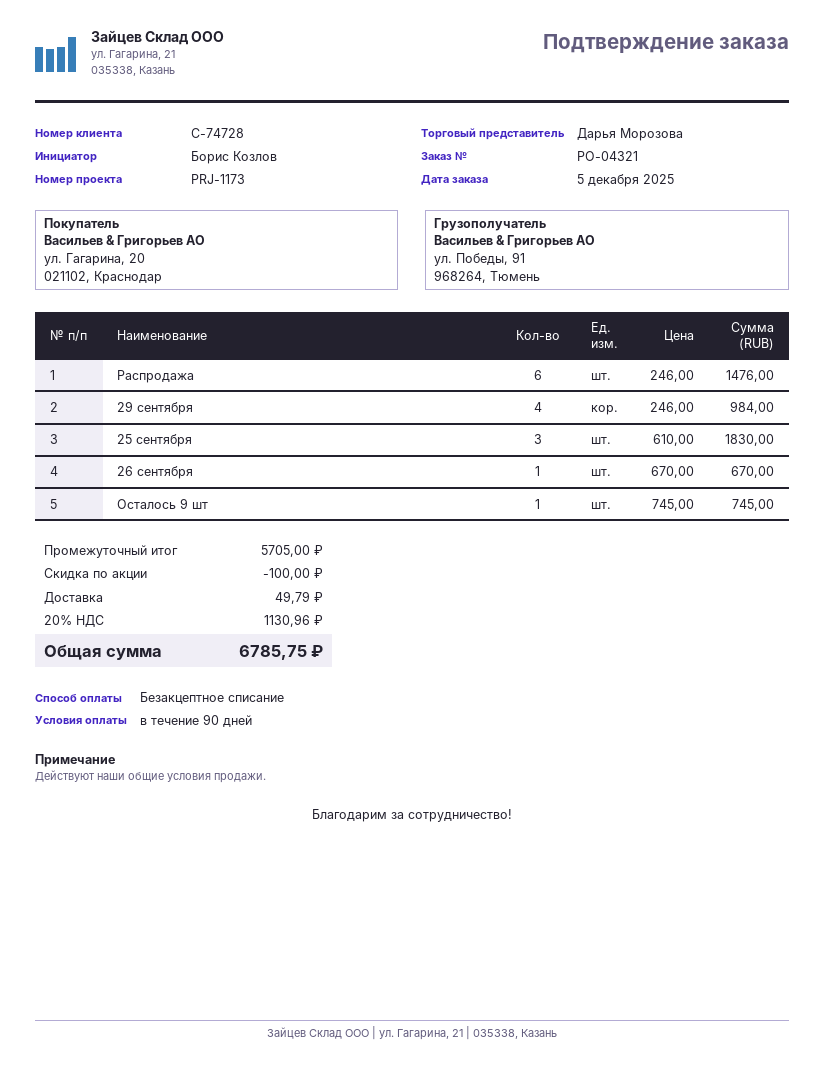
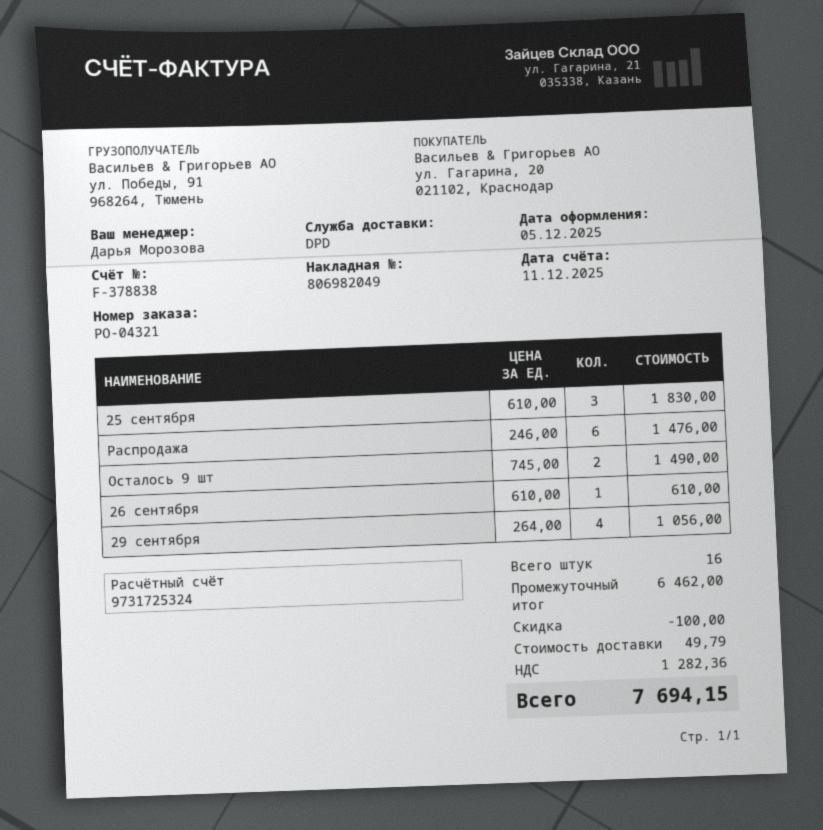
29 сентября: 4 x 246.00 = 984.00 -> 4 x 264.00 = 1056.00
26 сентября: 1 x 670.00 = 670.00 -> 1 x 610.00 = 610.00
Осталось 9 шт: 1 x 745.00 = 745.00 -> 2 x 745.00 = 1490.00
subtotal: 5705.00 -> 6462.00
tax: 1130.96 -> 1282.36
total: 6785.75 -> 7694.15

